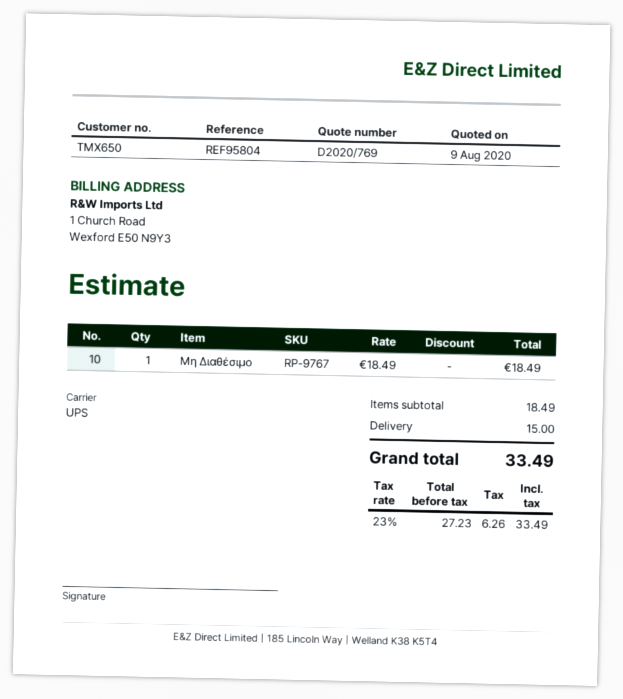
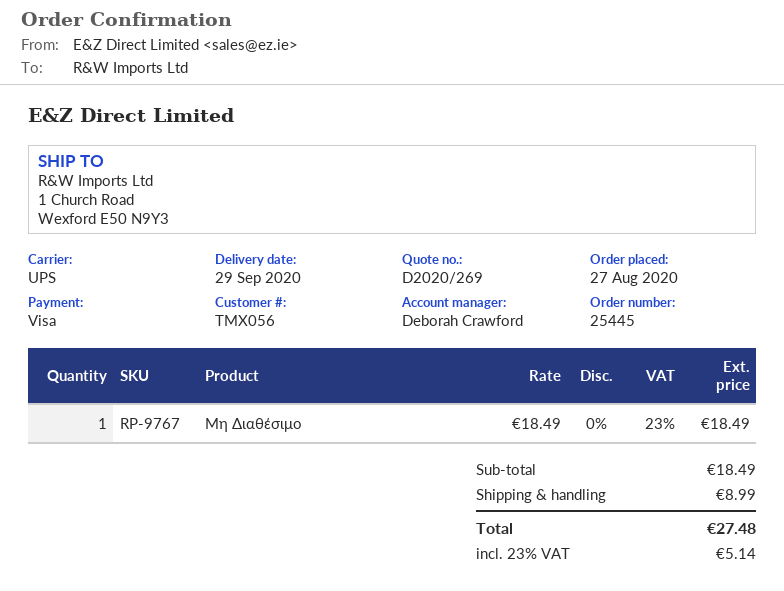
quote number: D2020/769 -> D2020/269
customer number: TMX650 -> TMX056
shipping: 15.00 -> 8.99
tax: 23% = 6.26 -> 23% = 5.14
total: 33.49 -> 27.48

